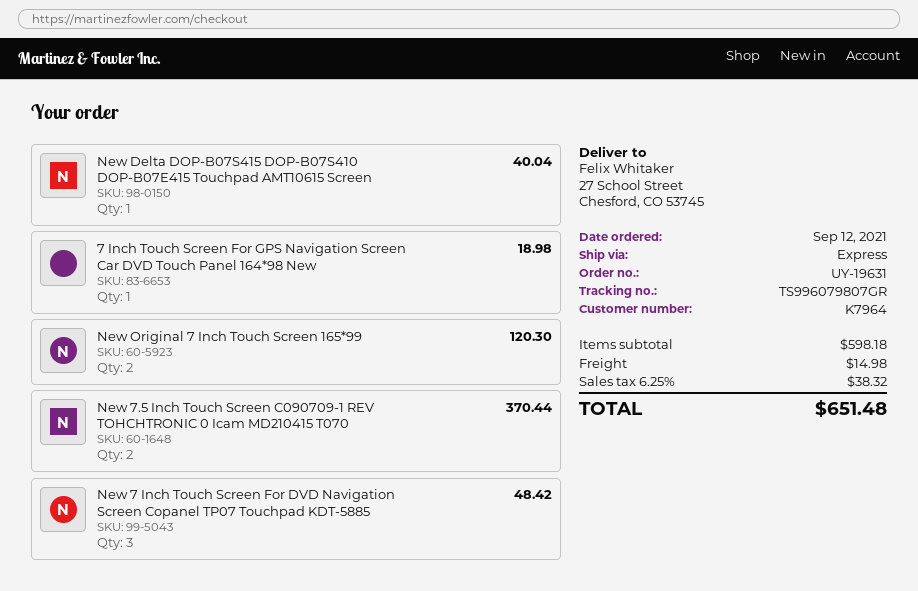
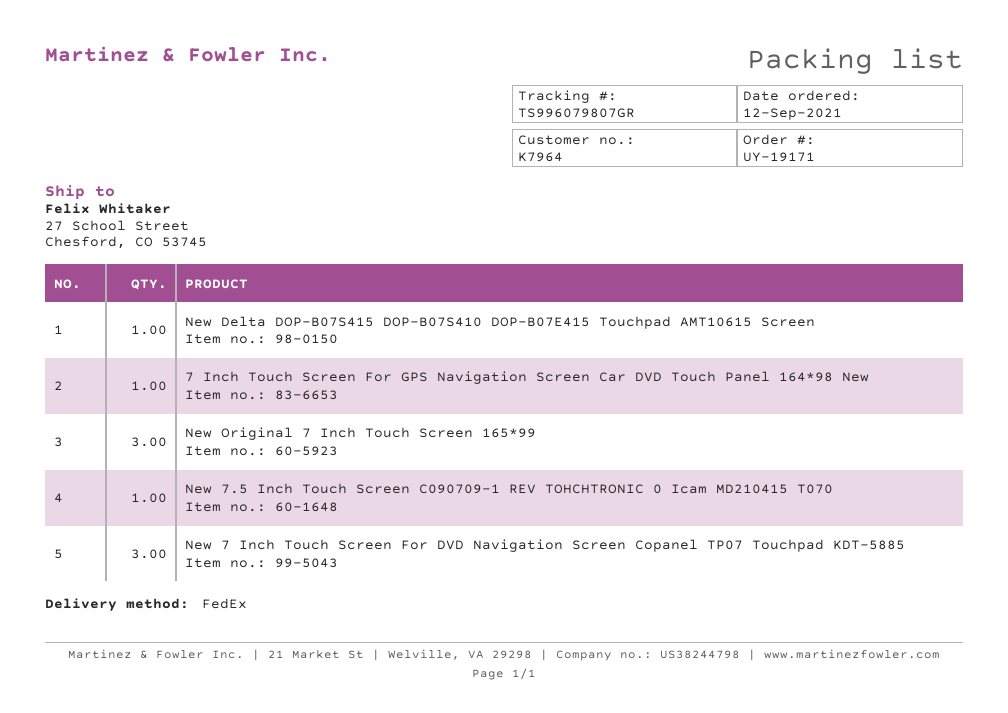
order number: UY-19631 -> UY-19171
shipping method: express -> FedEx
New Original 7 Inch Touch Screen 165*99: 2 -> 3
New 7.5 Inch Touch Screen C090709-1 REV TOHCHTRONIC 0 Icam MD210415 T070: 2 -> 1

